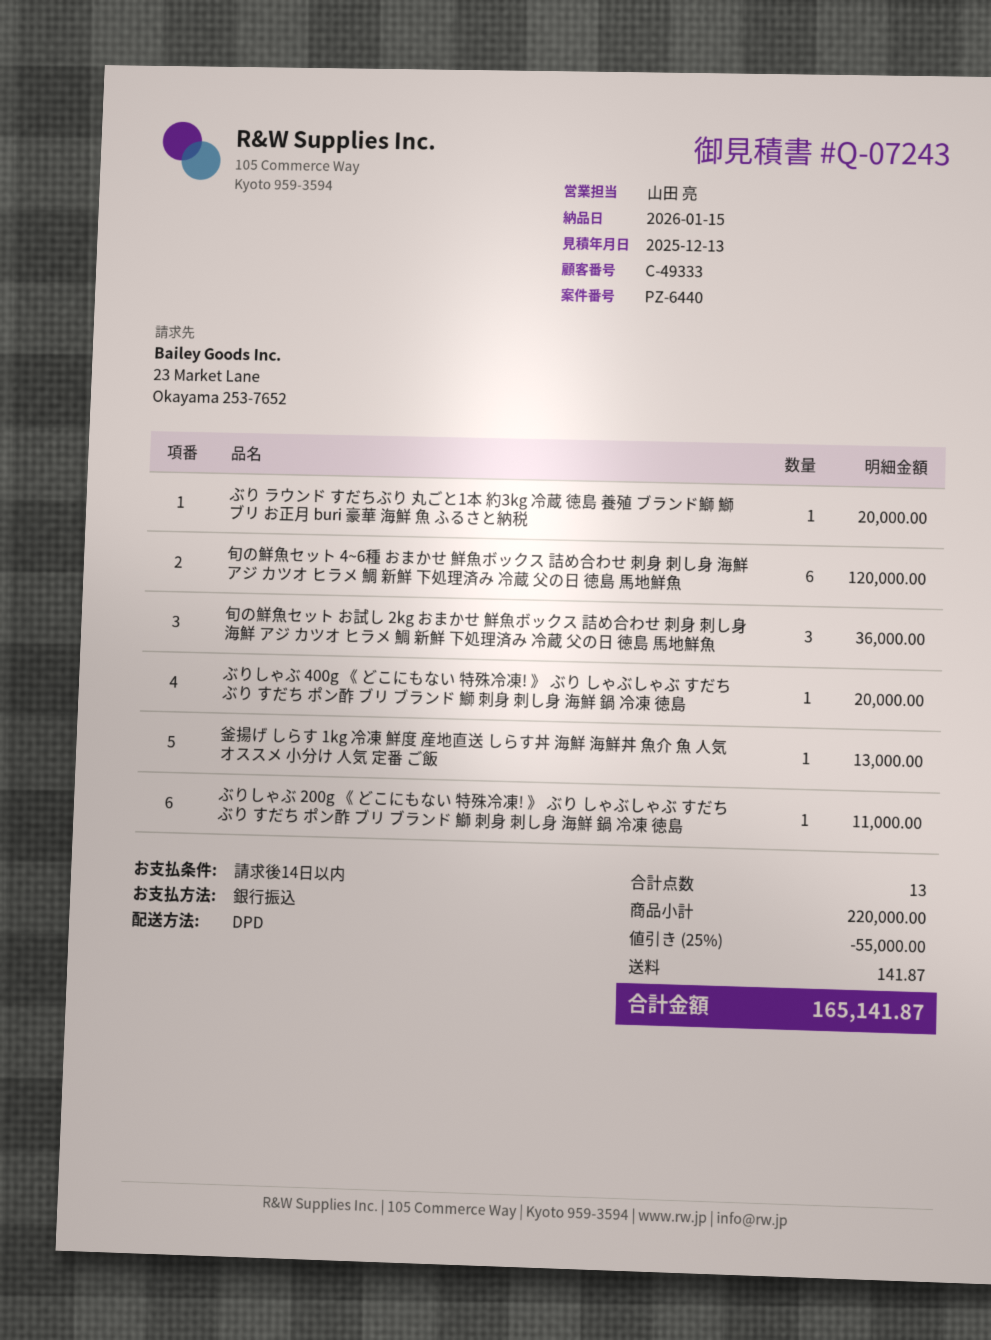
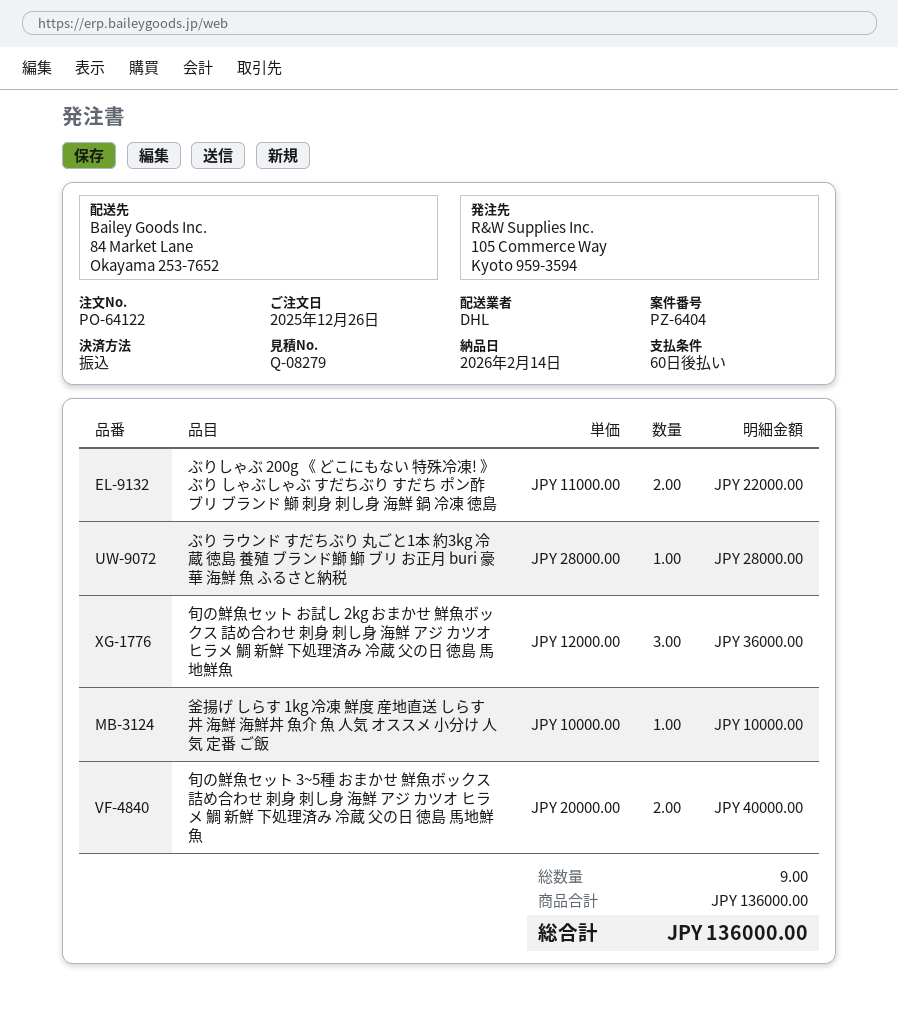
quote number: Q-07243 -> Q-08279
delivery date: 2026-01-15 -> 2026-02-14
payment terms: 14 days -> 60 days
reference: PZ-6440 -> PZ-6404
shipping method: DPD -> DHL
ぶり ラウンド すだちぶり 丸ごと1本 約3kg 冷蔵 徳島 養殖 ブランド鰤 鰤 ブリ お正月 buri 豪華 海鮮 魚 ふるさと納税: 1 for 20000.00 -> 1 for 28000.00
旬の鮮魚セット 4~6種 おまかせ 鮮魚ボックス 詰め合わせ 刺身 刺し身 海鮮 アジ カツオ ヒラメ 鯛 新鮮 下処理済み 冷蔵 父の日 徳島 馬地鮮魚: 6 for 120000.00 -> none
ぶりしゃぶ 400g 《 どこにもない 特殊冷凍! 》 ぶり しゃぶしゃぶ すだちぶり すだち ポン酢 ブリ ブランド 鰤 刺身 刺し身 海鮮 鍋 冷凍 徳島: 1 for 20000.00 -> none
釜揚げ しらす 1kg 冷凍 鮮度 産地直送 しらす丼 海鮮 海鮮丼 魚介 魚 人気 オススメ 小分け 人気 定番 ご飯: 1 for 13000.00 -> 1 for 10000.00
ぶりしゃぶ 200g 《 どこにもない 特殊冷凍! 》 ぶり しゃぶしゃぶ すだちぶり すだち ポン酢 ブリ ブランド 鰤 刺身 刺し身 海鮮 鍋 冷凍 徳島: 1 for 11000.00 -> 2 for 22000.00
旬の鮮魚セット 3~5種 おまかせ 鮮魚ボックス 詰め合わせ 刺身 刺し身 海鮮 アジ カツオ ヒラメ 鯛 新鮮 下処理済み 冷蔵 父の日 徳島 馬地鮮魚: none -> 2 for 40000.00
total quantity: 13 -> 9
subtotal: 220000.00 -> 136000.00
discount: 25% = 55000.00 -> none
shipping: 141.87 -> none
total: 165141.87 -> 136000.00

